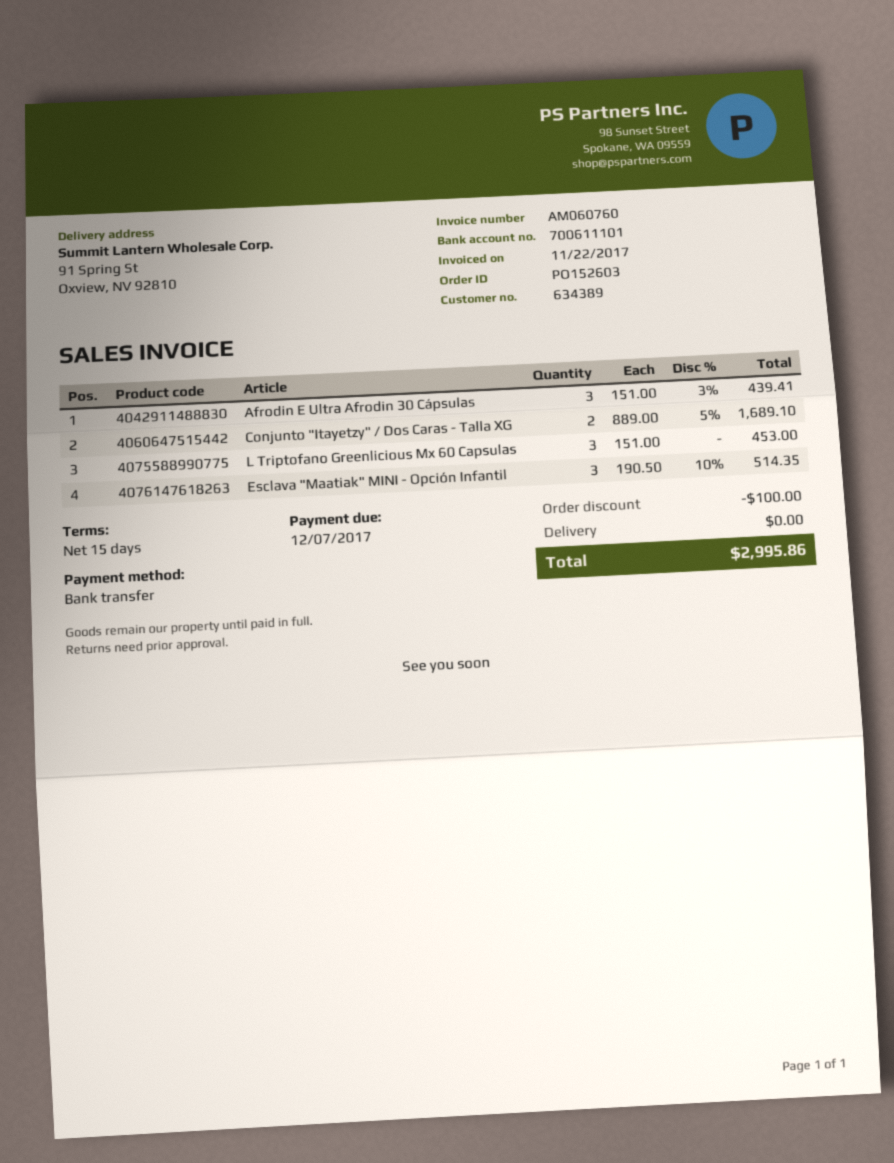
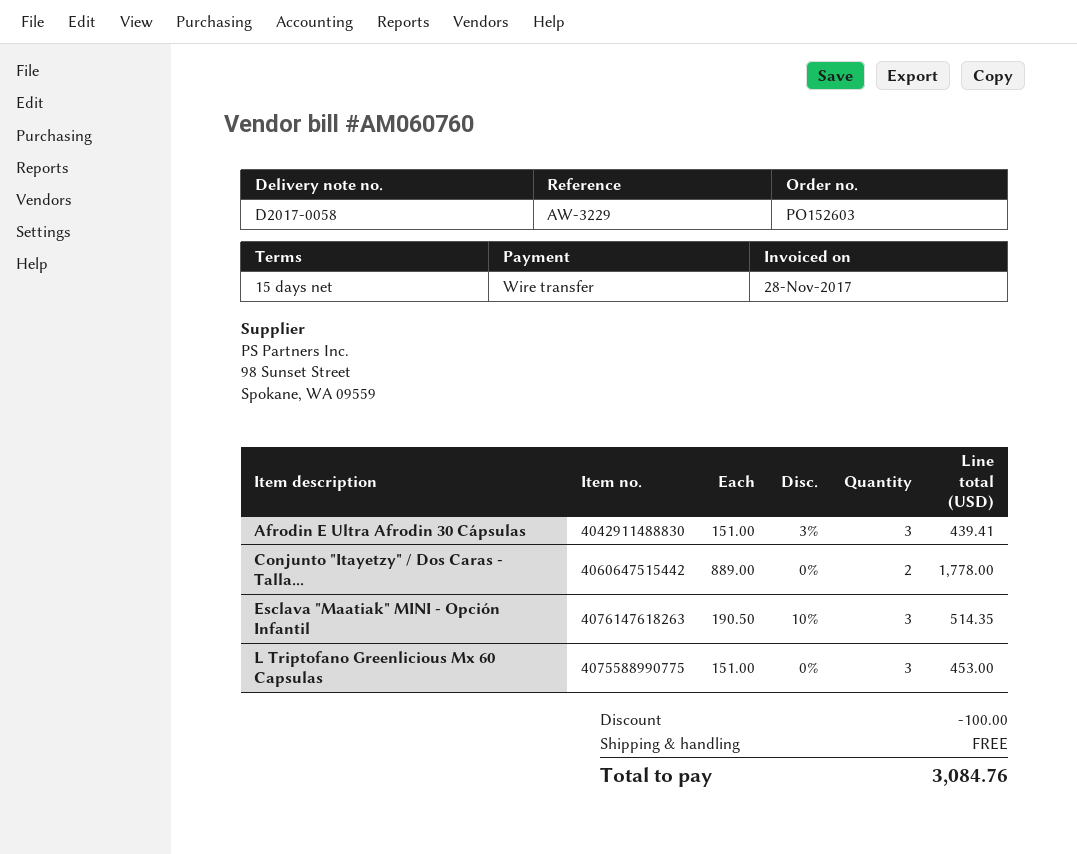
invoice date: 2017-11-22 -> 2017-11-28
Conjunto "Itayetzy" / Dos Caras - Talla XG: 2 x 889.00 - 5% = 1689.10 -> 2 x 889.00 = 1778.00
total: 2995.86 -> 3084.76

